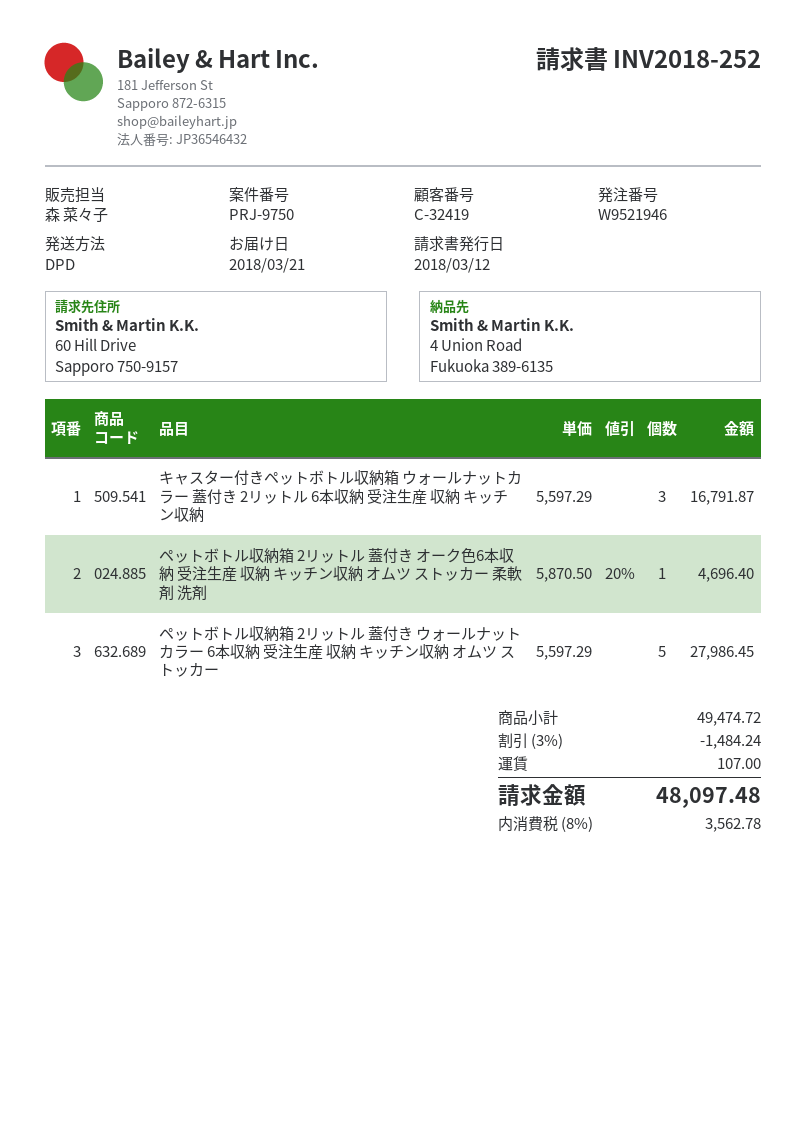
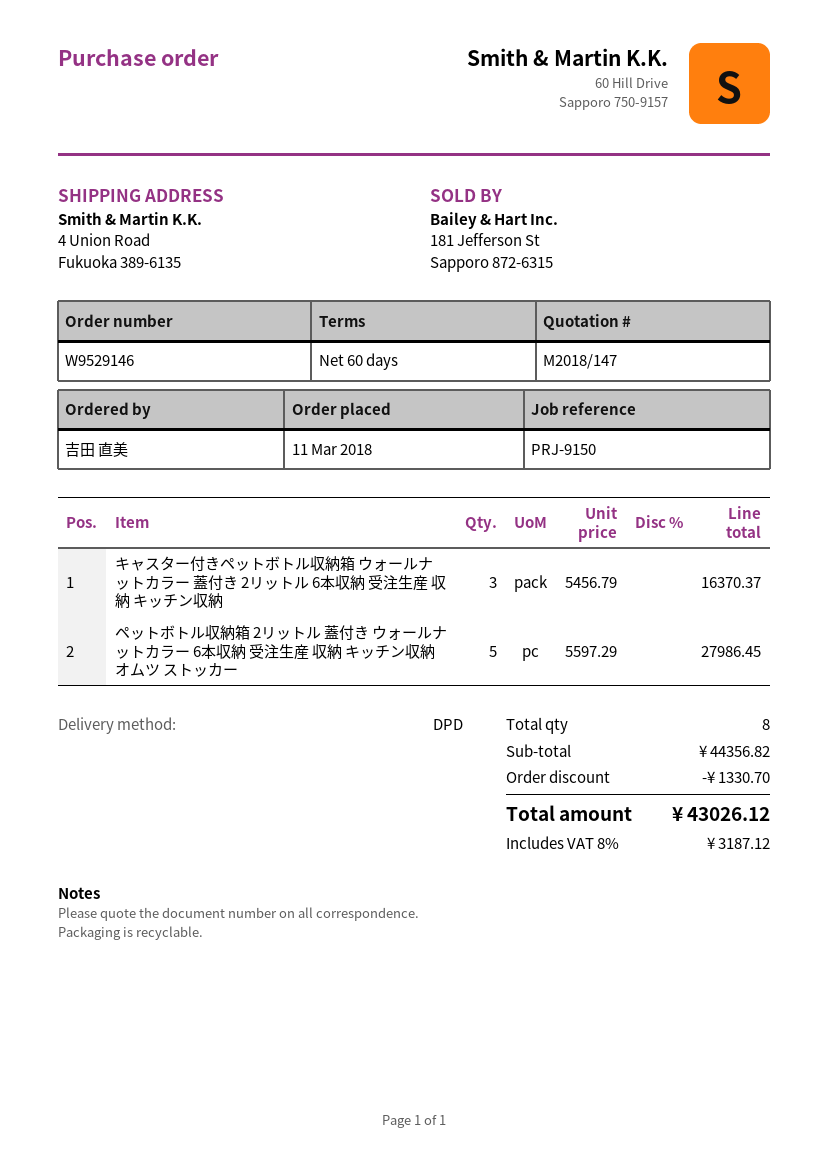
order number: W9521946 -> W9529146
reference: PRJ-9750 -> PRJ-9150
キャスター付きペットボトル収納箱 ウォールナットカラー 蓋付き 2リットル 6本収納 受注生産 収納 キッチン収納: 3 x 5597.29 = 16791.87 -> 3 x 5456.79 = 16370.37
ペットボトル収納箱 2リットル 蓋付き オーク色6本収納 受注生産 収納 キッチン収納 オムツ ストッカー 柔軟剤 洗剤: 1 x 5870.50 - 20% = 4696.40 -> none
subtotal: 49474.72 -> 44356.82
discount: 1484.24 -> 1330.70
shipping: 107.00 -> none
tax: 8% = 3562.78 -> 8% = 3187.12
total: 48097.48 -> 43026.12

